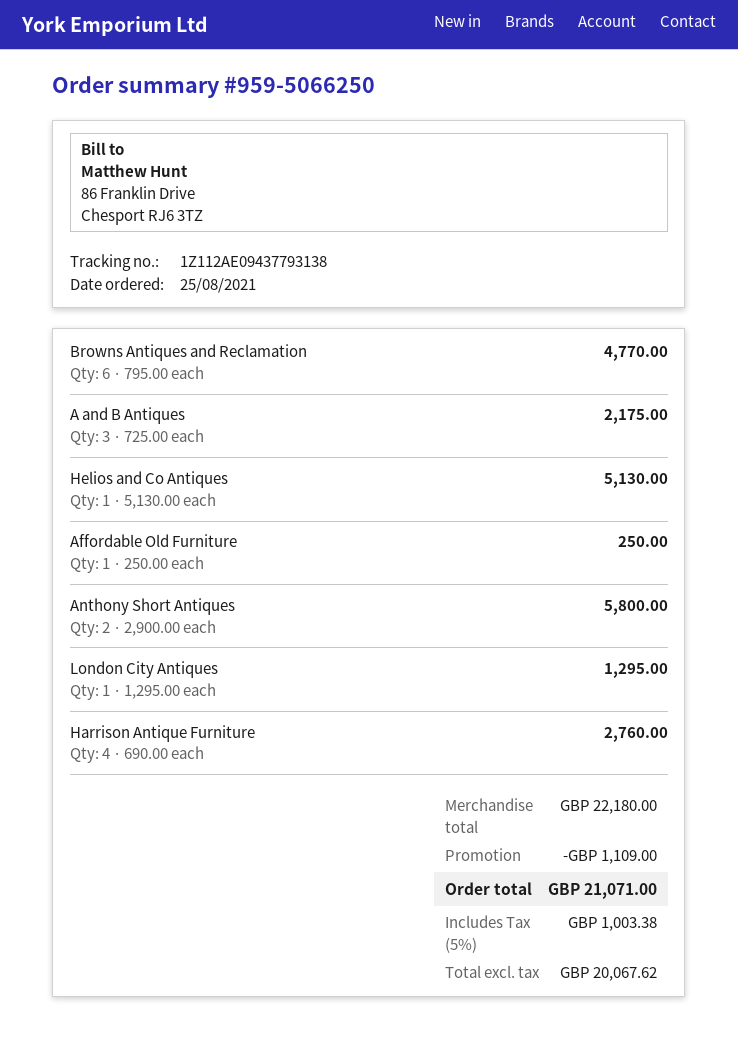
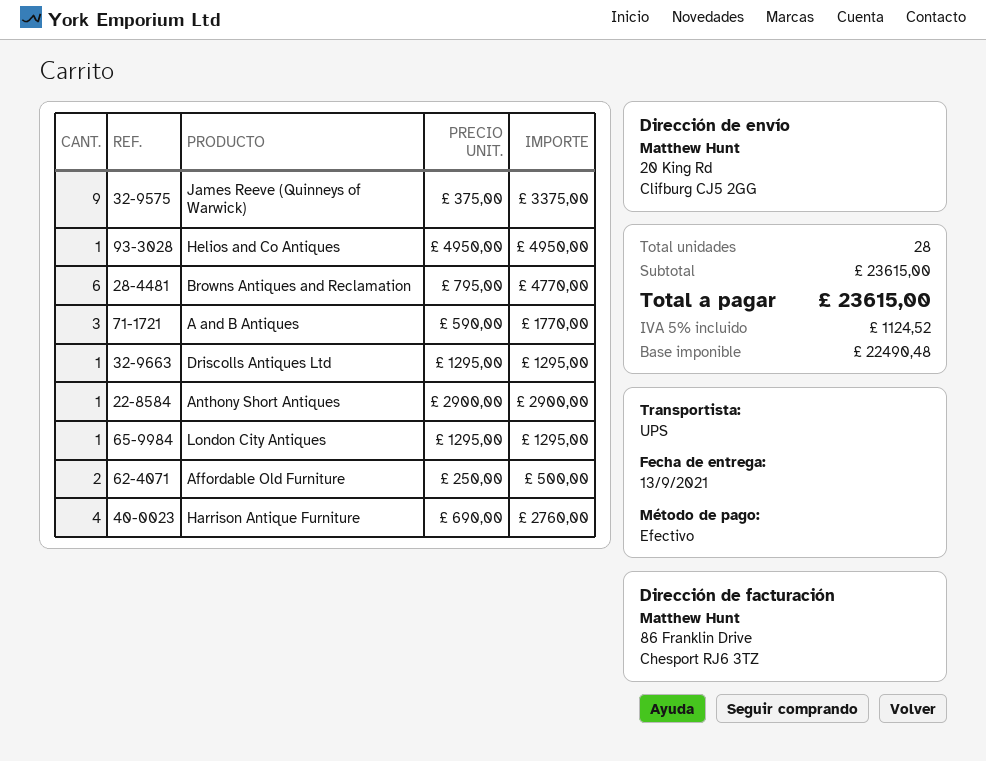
A and B Antiques: 3 x 725.00 = 2175.00 -> 3 x 590.00 = 1770.00
Helios and Co Antiques: 1 x 5130.00 = 5130.00 -> 1 x 4950.00 = 4950.00
Affordable Old Furniture: 1 x 250.00 = 250.00 -> 2 x 250.00 = 500.00
Anthony Short Antiques: 2 x 2900.00 = 5800.00 -> 1 x 2900.00 = 2900.00
James Reeve (Quinneys of Warwick): none -> 9 x 375.00 = 3375.00
Driscolls Antiques Ltd: none -> 1 x 1295.00 = 1295.00
subtotal: 22180.00 -> 23615.00
discount: 1109.00 -> none
net: 20067.62 -> 22490.48
tax: 5% = 1003.38 -> 5% = 1124.52
total: 21071.00 -> 23615.00

